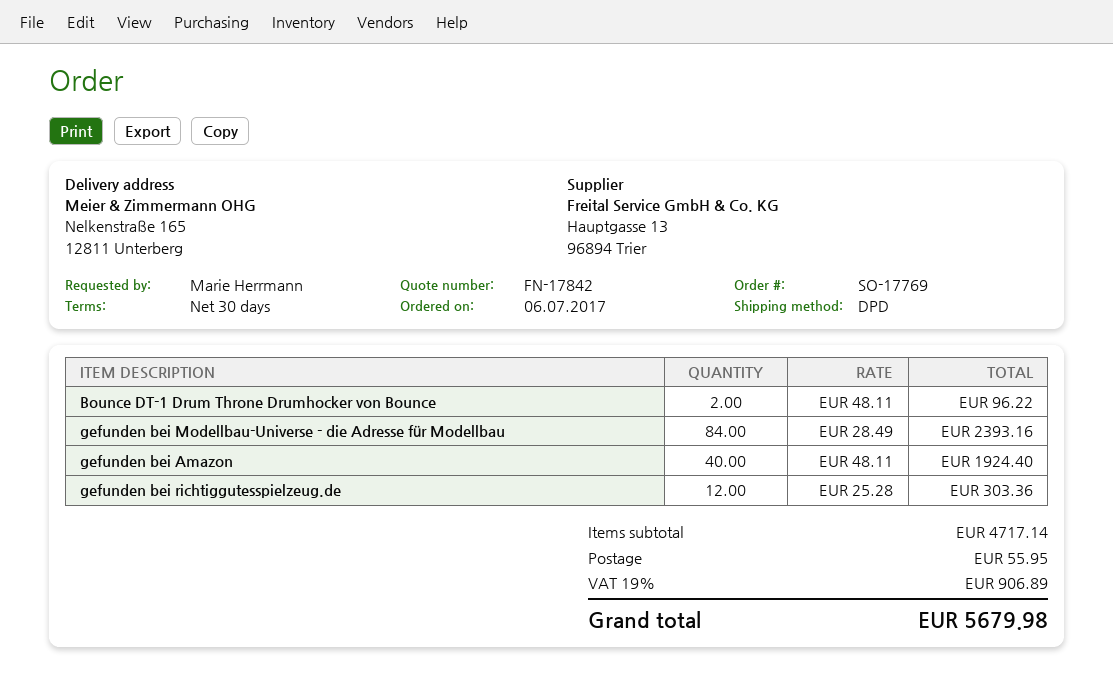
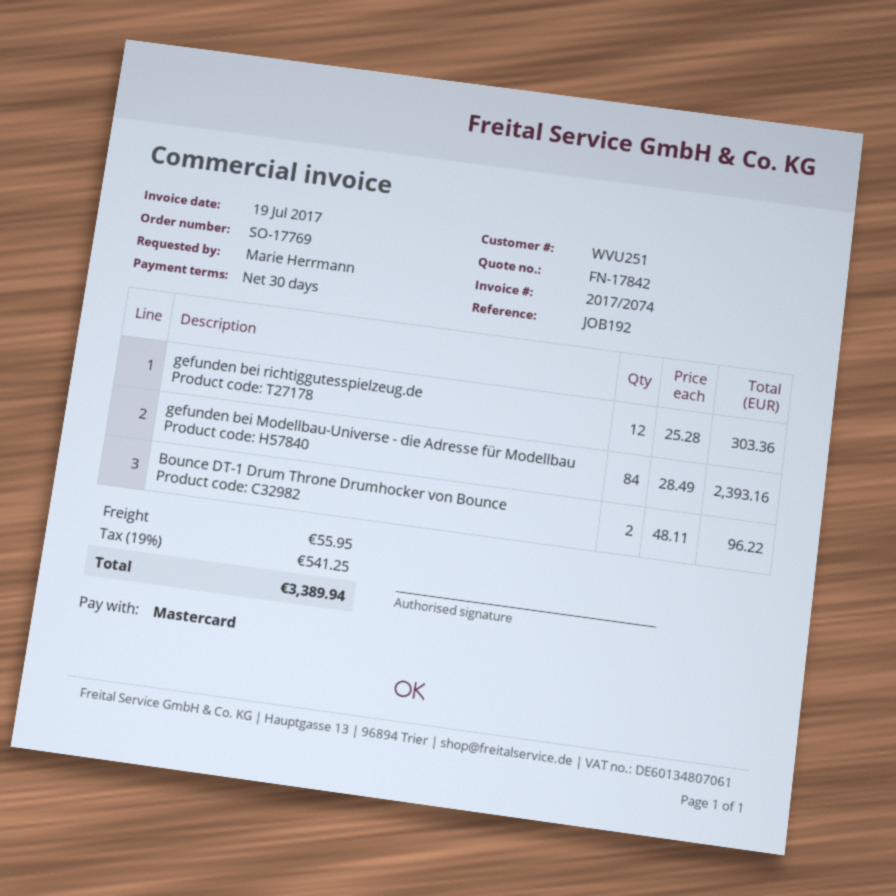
gefunden bei Amazon: 40 x 48.11 = 1924.40 -> none
tax: 19% = 906.89 -> 19% = 541.25
total: 5679.98 -> 3389.94

